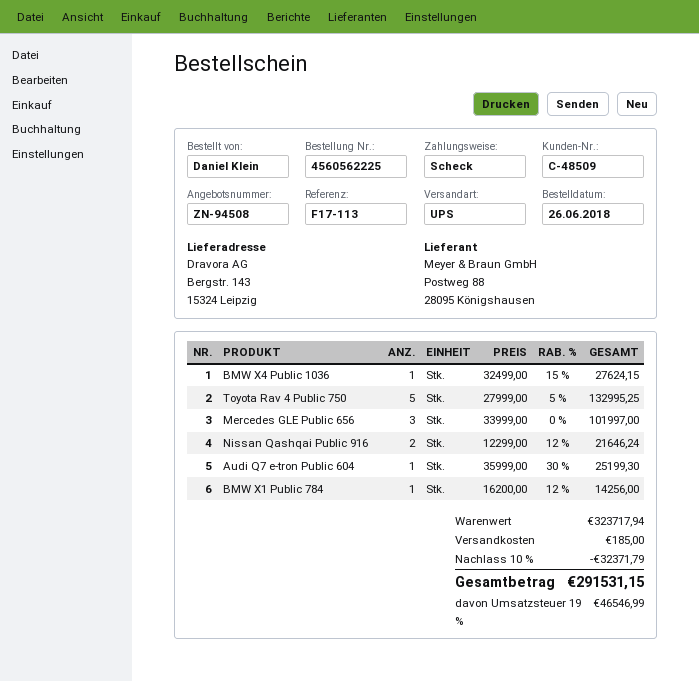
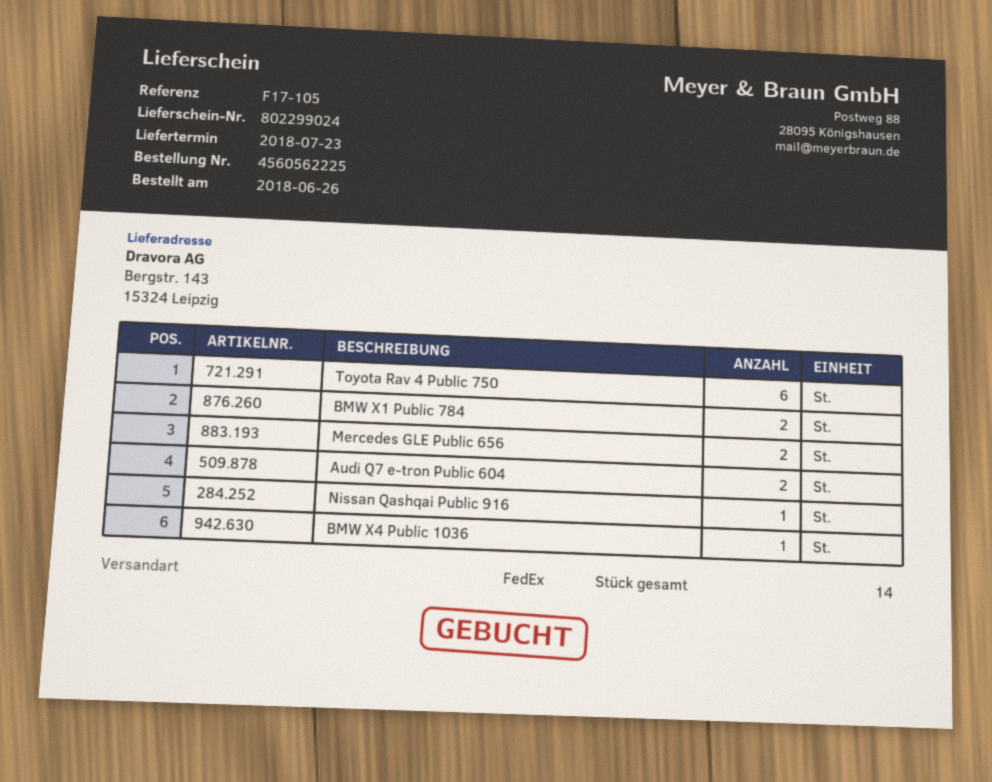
reference: F17-113 -> F17-105
shipping method: UPS -> FedEx
Toyota Rav 4 Public 750: 5 -> 6
Mercedes GLE Public 656: 3 -> 2
Nissan Qashqai Public 916: 2 -> 1
Audi Q7 e-tron Public 604: 1 -> 2
BMW X1 Public 784: 1 -> 2

